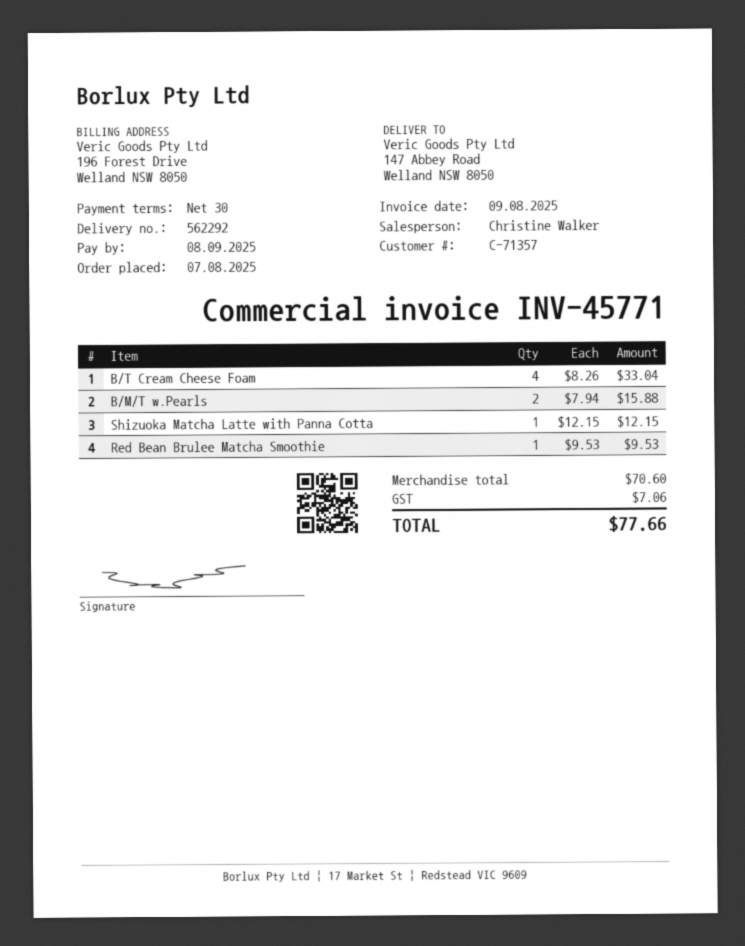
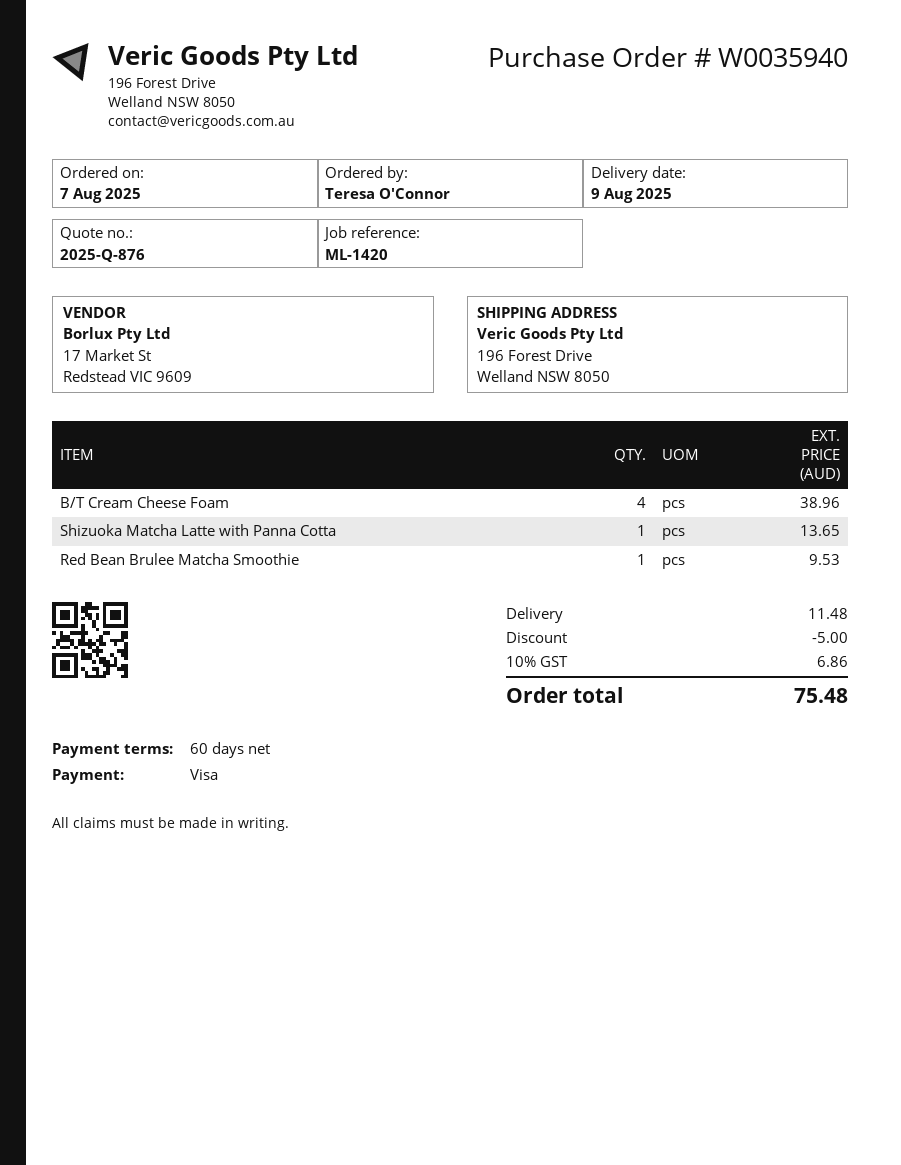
payment terms: 30 days -> 60 days
ship to: 147 Abbey Road, Welland NSW 8050 -> 196 Forest Drive, Welland NSW 8050
B/T Cream Cheese Foam: 4 for 33.04 -> 4 for 38.96
B/M/T w.Pearls: 2 for 15.88 -> none
Shizuoka Matcha Latte with Panna Cotta: 1 for 12.15 -> 1 for 13.65
discount: none -> 5.00
shipping: none -> 11.48
tax: 7.06 -> 6.86
total: 77.66 -> 75.48

